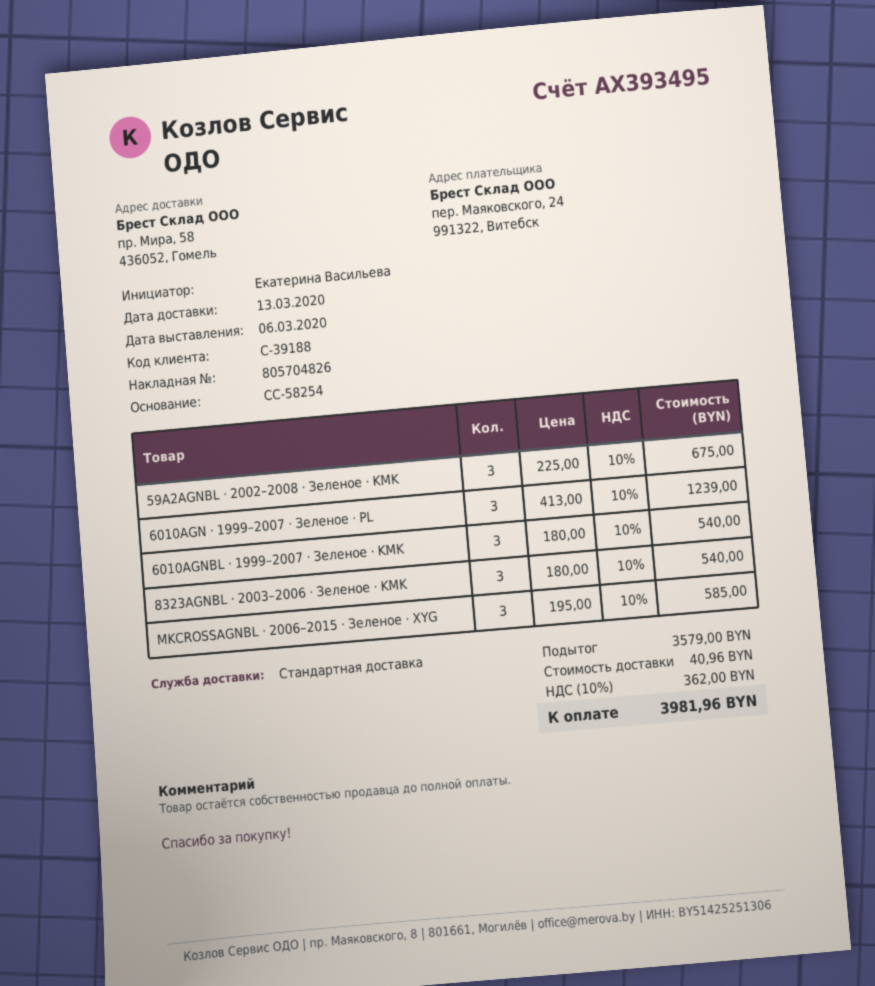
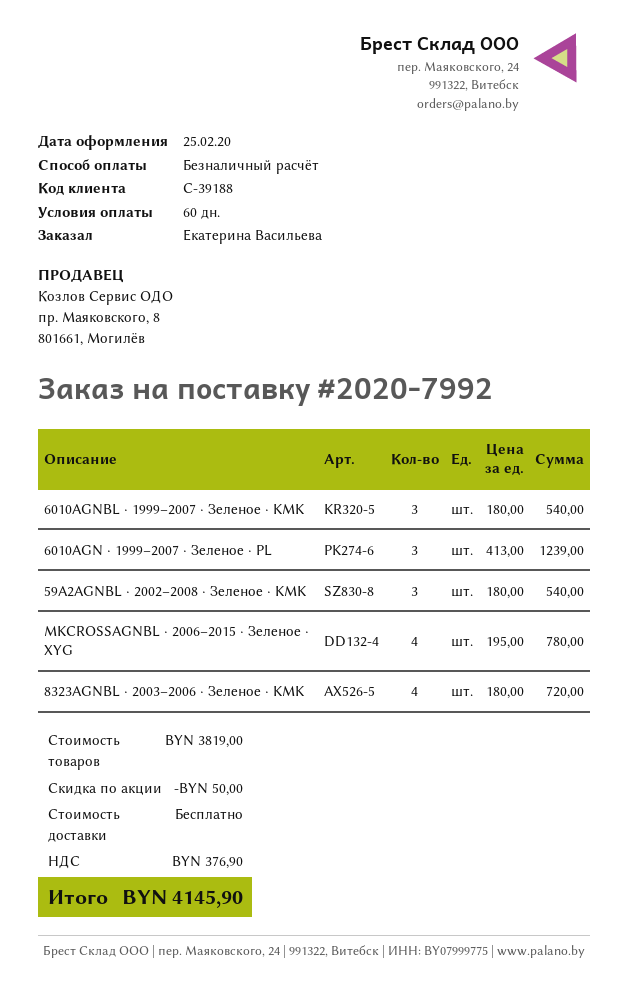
59A2AGNBL · 2002–2008 · Зеленое · KMK: 3 x 225.00 = 675.00 -> 3 x 180.00 = 540.00
8323AGNBL · 2003–2006 · Зеленое · KMK: 3 x 180.00 = 540.00 -> 4 x 180.00 = 720.00
MKCROSSAGNBL · 2006–2015 · Зеленое · XYG: 3 x 195.00 = 585.00 -> 4 x 195.00 = 780.00
subtotal: 3579.00 -> 3819.00
discount: none -> 50.00
shipping: 40.96 -> 0.00
tax: 362.00 -> 376.90
total: 3981.96 -> 4145.90

